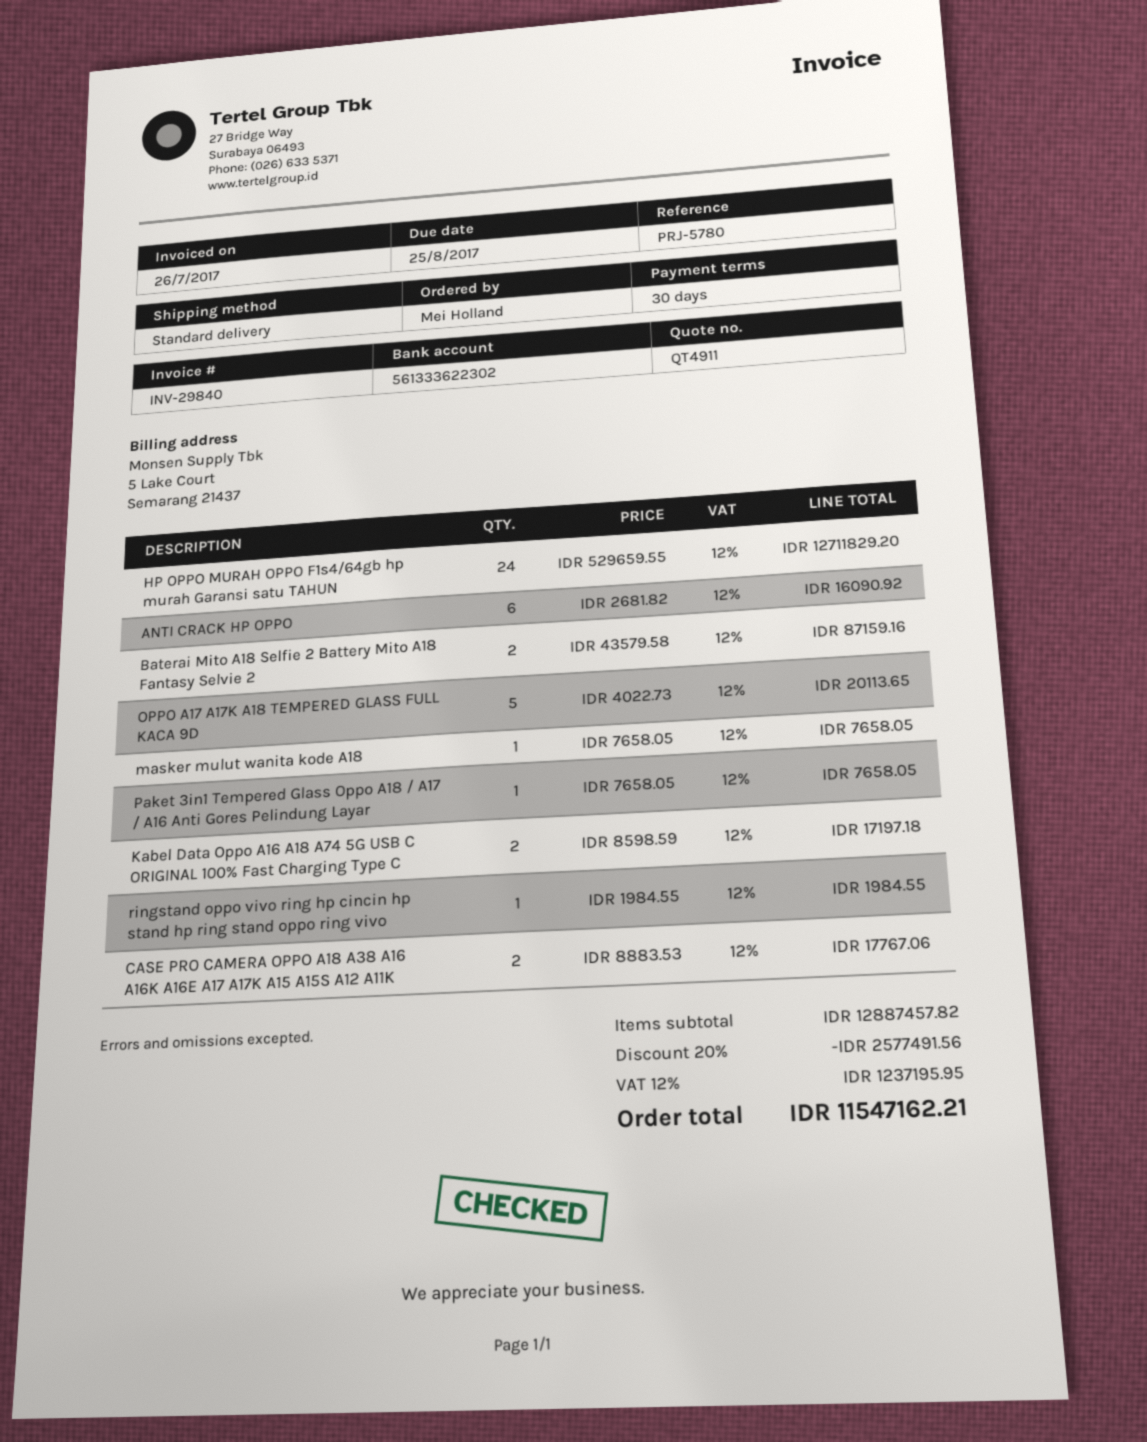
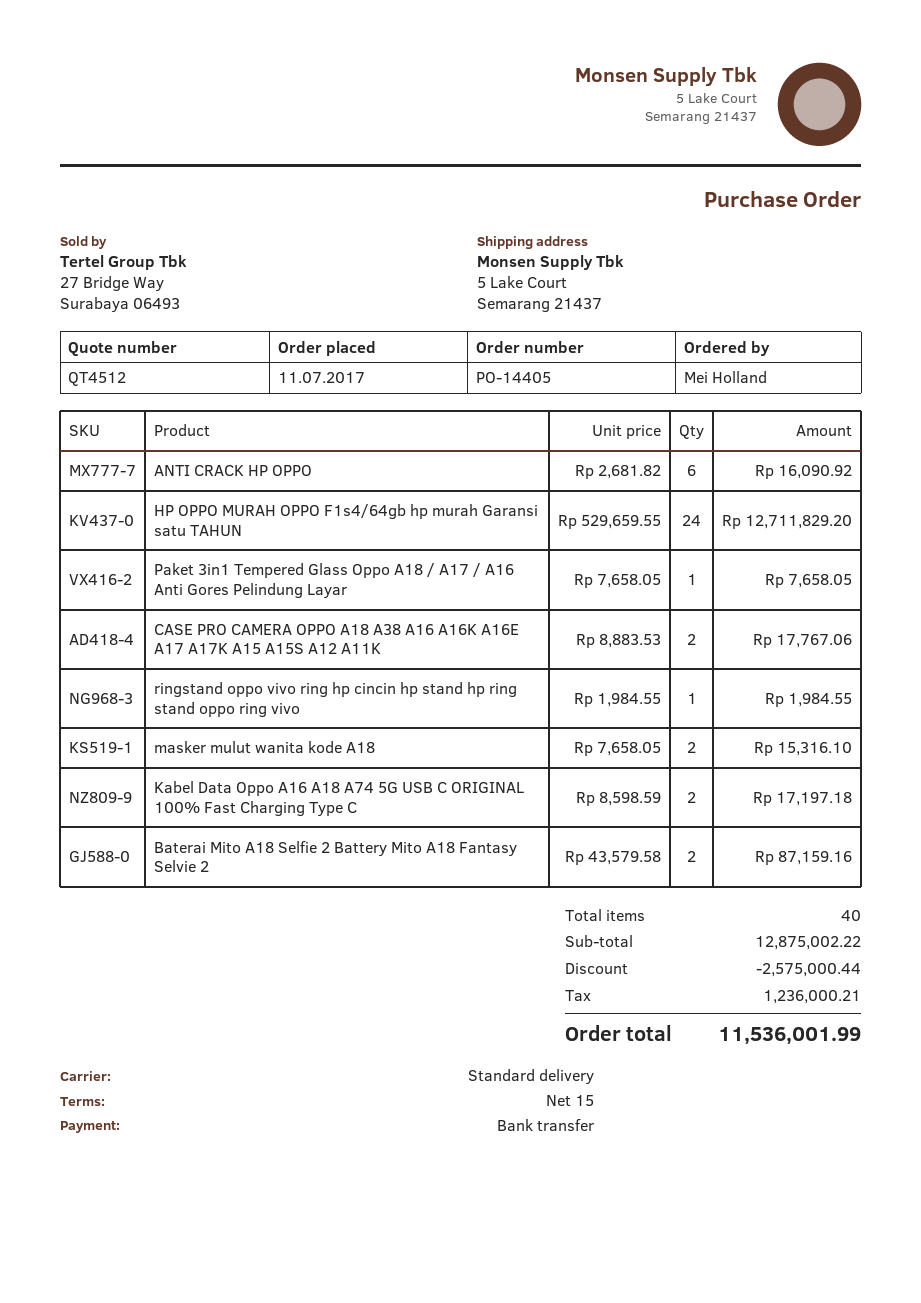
quote number: QT4911 -> QT4512
payment terms: 30 days -> 15 days
OPPO A17 A17K A18 TEMPERED GLASS FULL KACA 9D: 5 x 4022.73 = 20113.65 -> none
masker mulut wanita kode A18: 1 x 7658.05 = 7658.05 -> 2 x 7658.05 = 15316.10
subtotal: 12887457.82 -> 12875002.22
discount: 2577491.56 -> 2575000.44
tax: 1237195.95 -> 1236000.21
total: 11547162.21 -> 11536001.99

